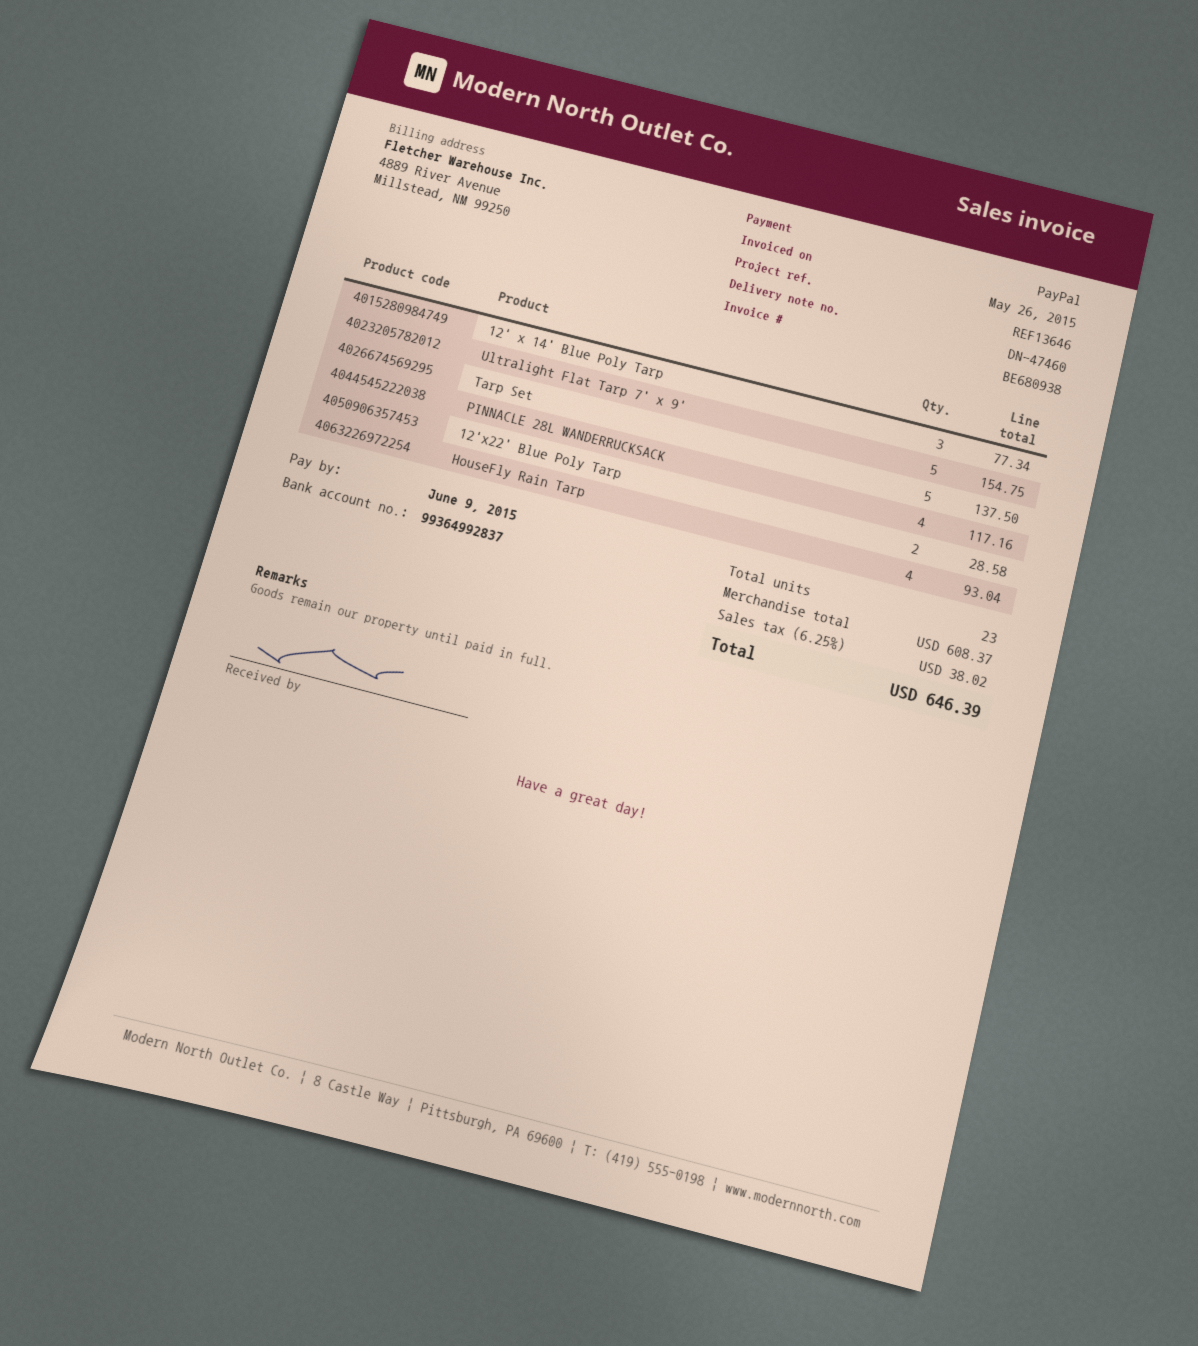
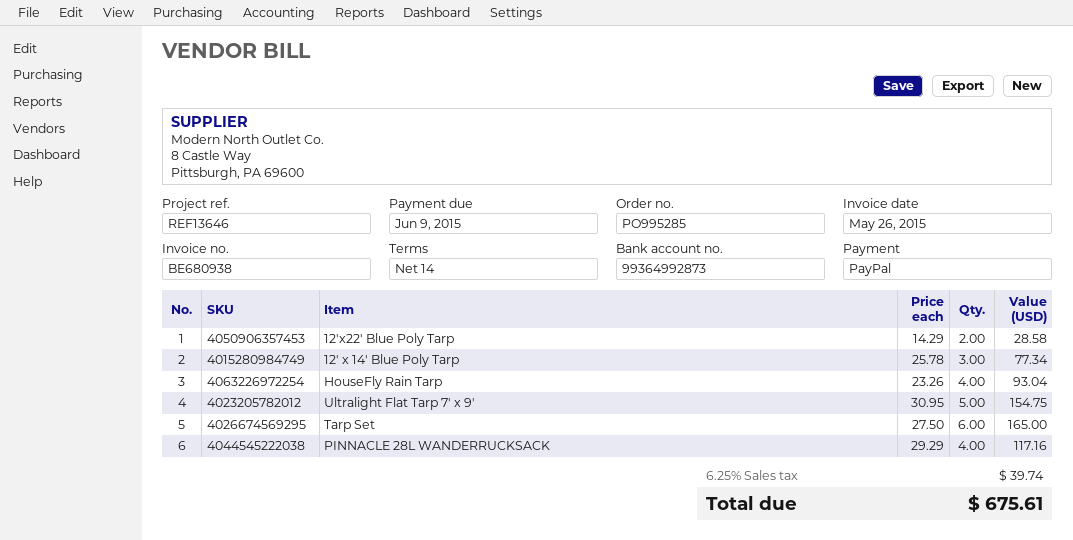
bank account: 99364992837 -> 99364992873
Tarp Set: 5 for 137.50 -> 6 for 165.00
tax: 6.25% = 38.02 -> 6.25% = 39.74
total: 646.39 -> 675.61

